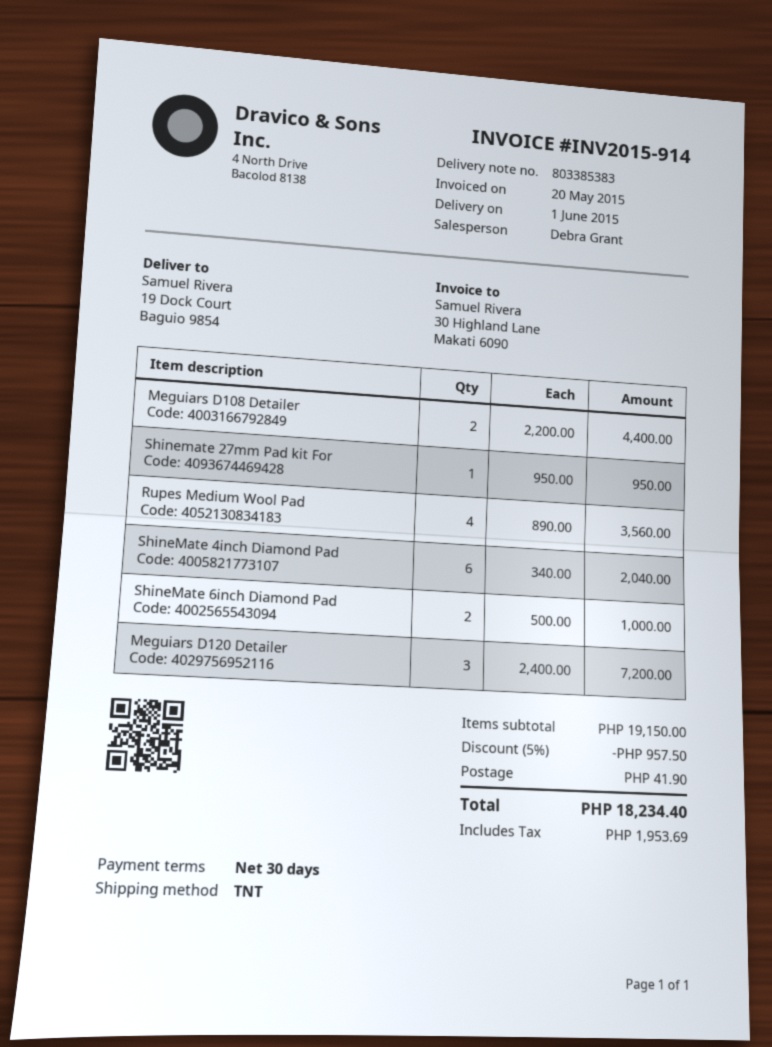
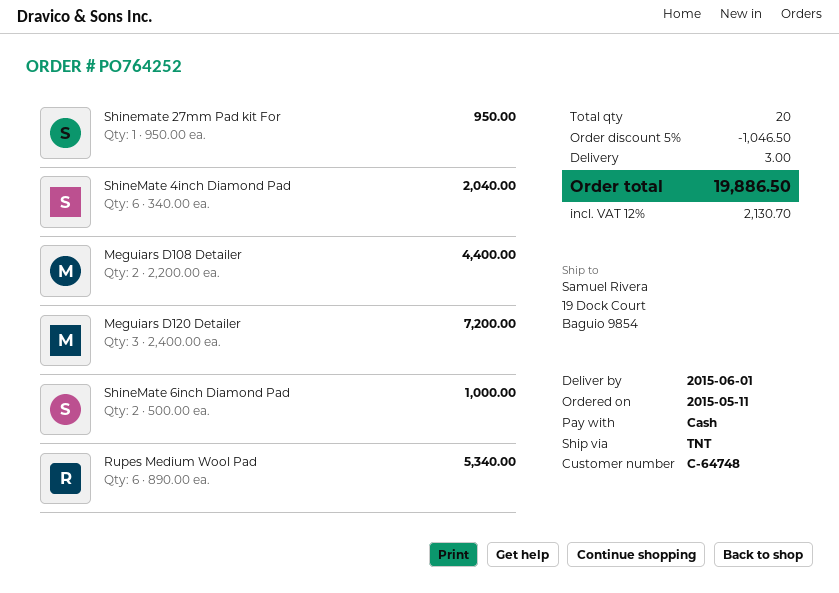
Rupes Medium Wool Pad: 4 x 890.00 = 3560.00 -> 6 x 890.00 = 5340.00
discount: 5% = 957.50 -> 5% = 1046.50
shipping: 41.90 -> 3.00
tax: 1953.69 -> 2130.70
total: 18234.40 -> 19886.50

